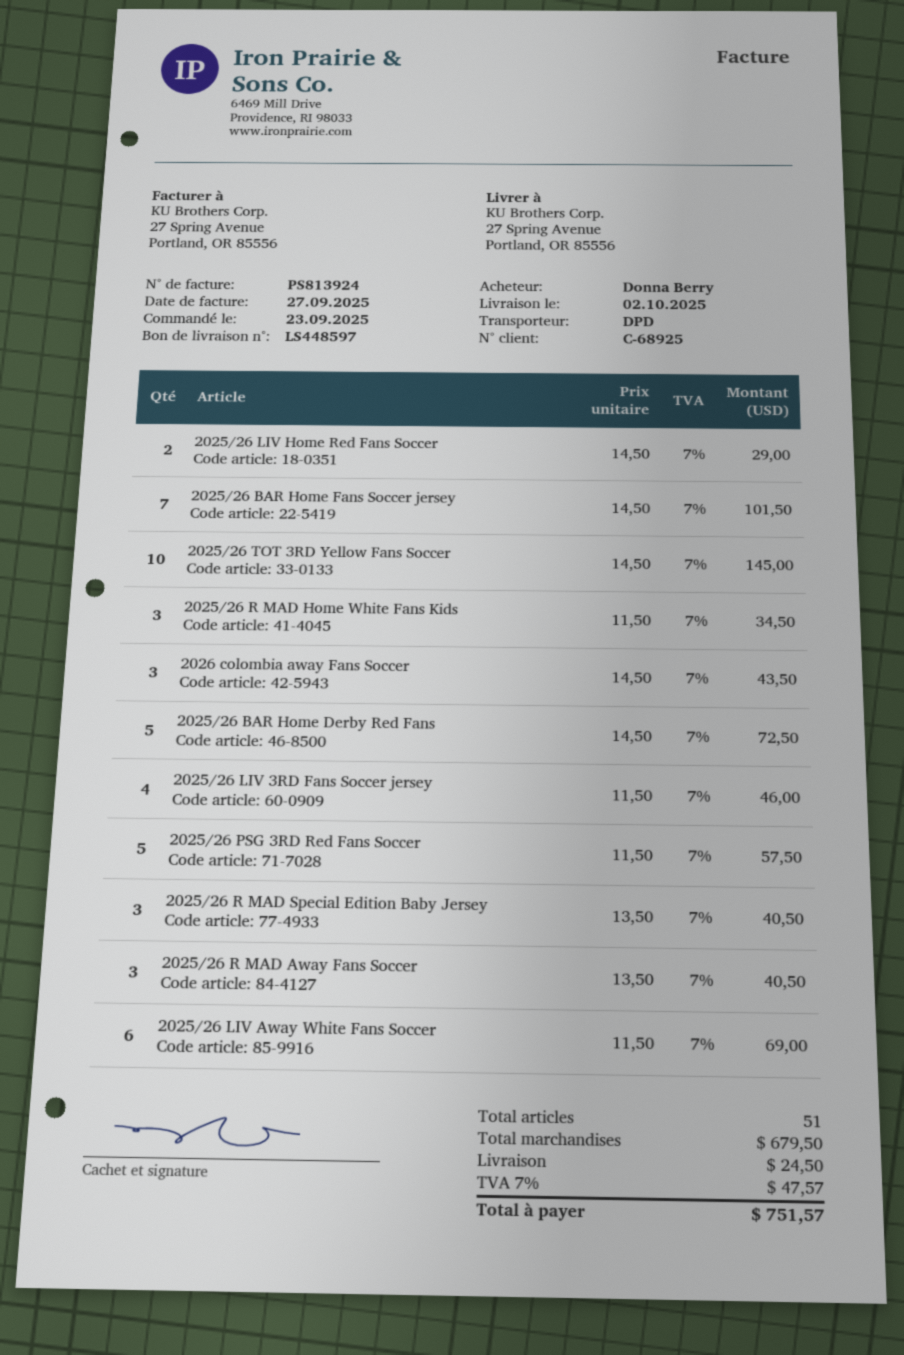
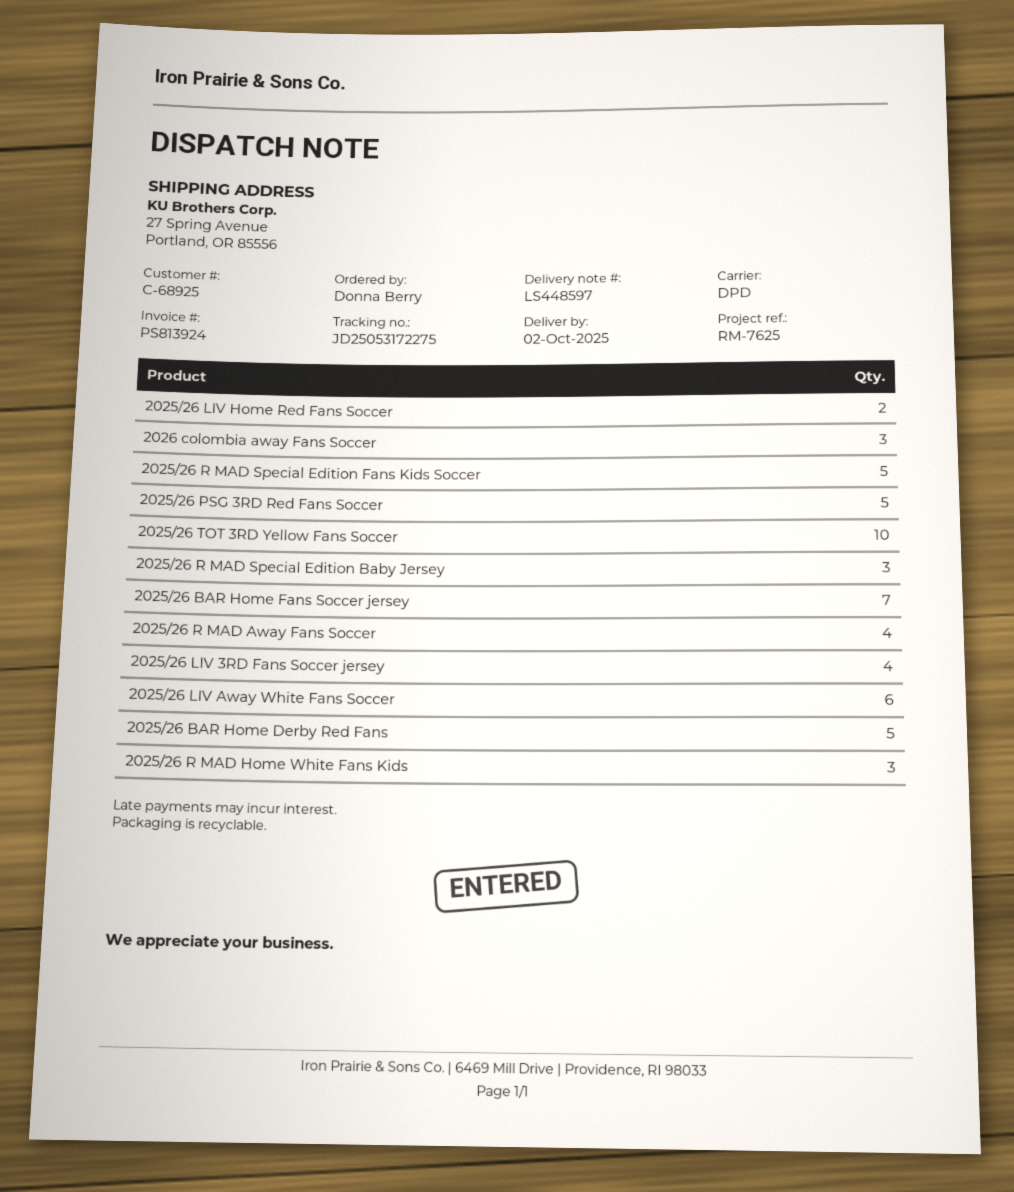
2025/26 R MAD Away Fans Soccer: 3 -> 4
2025/26 R MAD Special Edition Fans Kids Soccer: none -> 5

